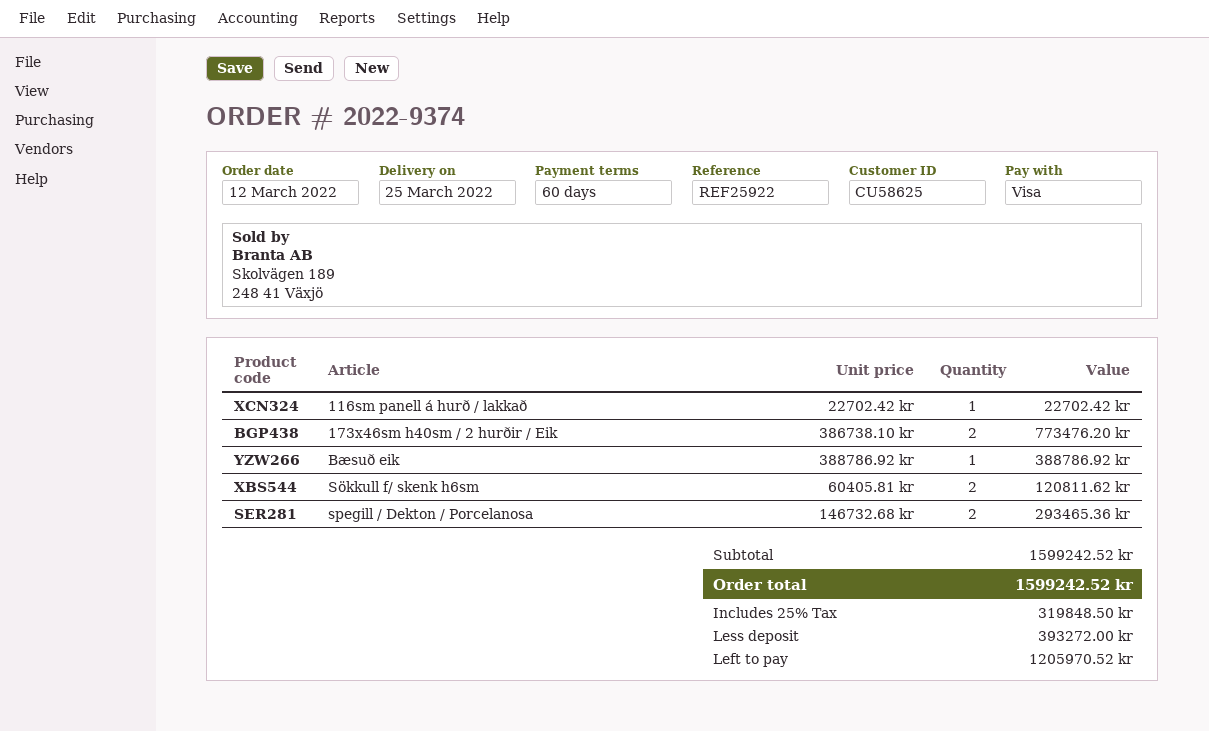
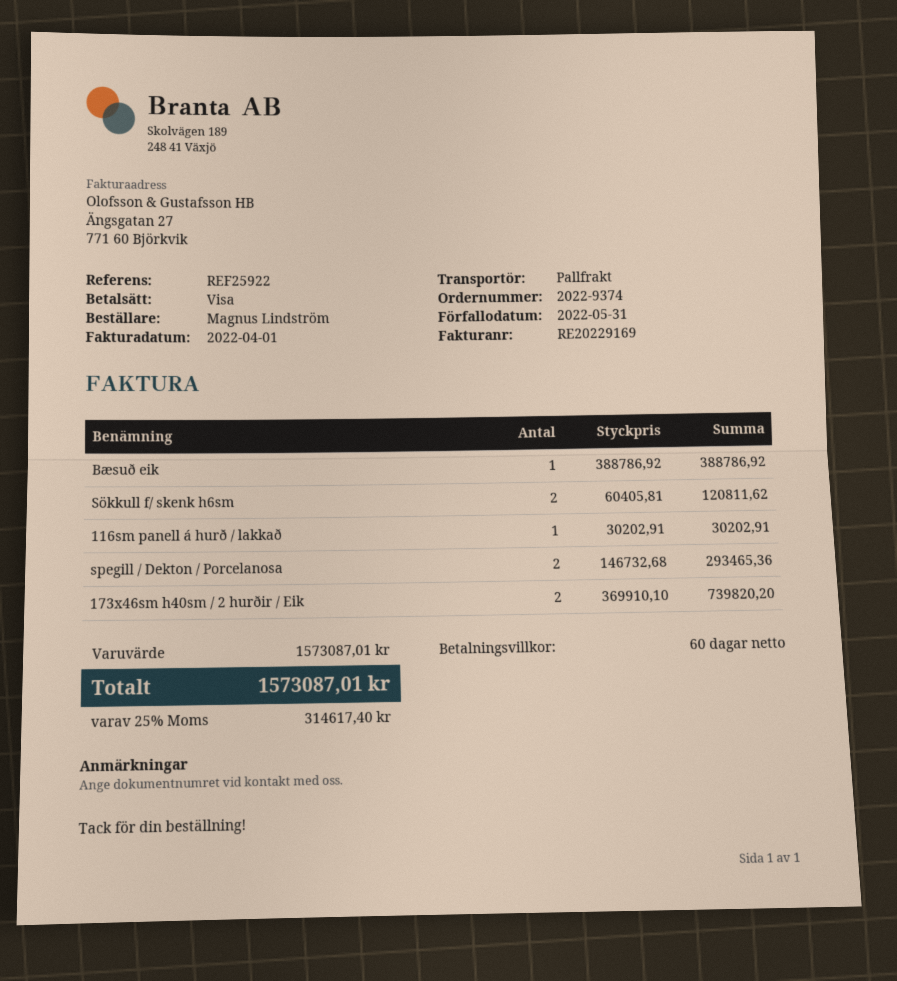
116sm panell á hurð / lakkað: 1 x 22702.42 = 22702.42 -> 1 x 30202.91 = 30202.91
173x46sm h40sm / 2 hurðir / Eik: 2 x 386738.10 = 773476.20 -> 2 x 369910.10 = 739820.20
subtotal: 1599242.52 -> 1573087.01
tax: 25% = 319848.50 -> 25% = 314617.40
total: 1599242.52 -> 1573087.01

